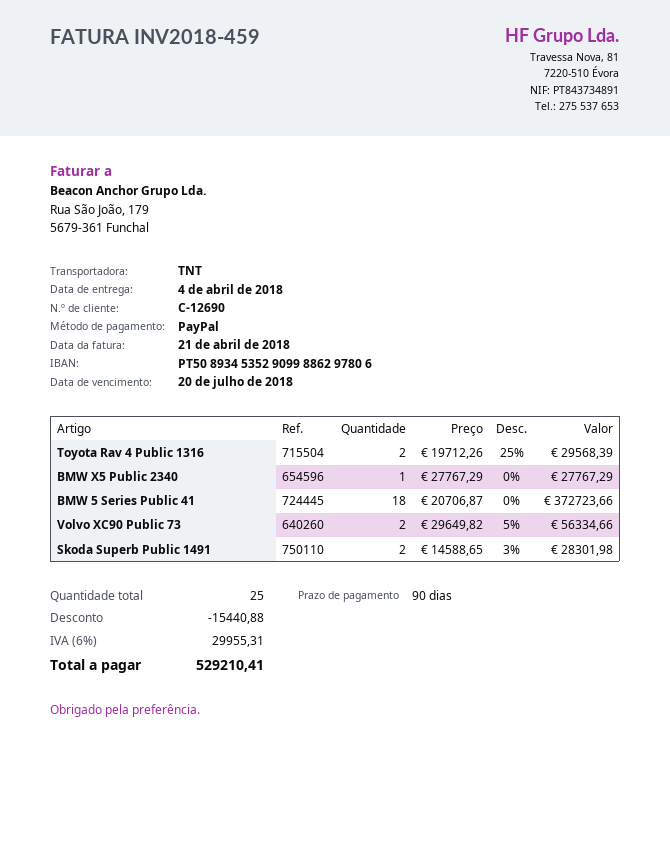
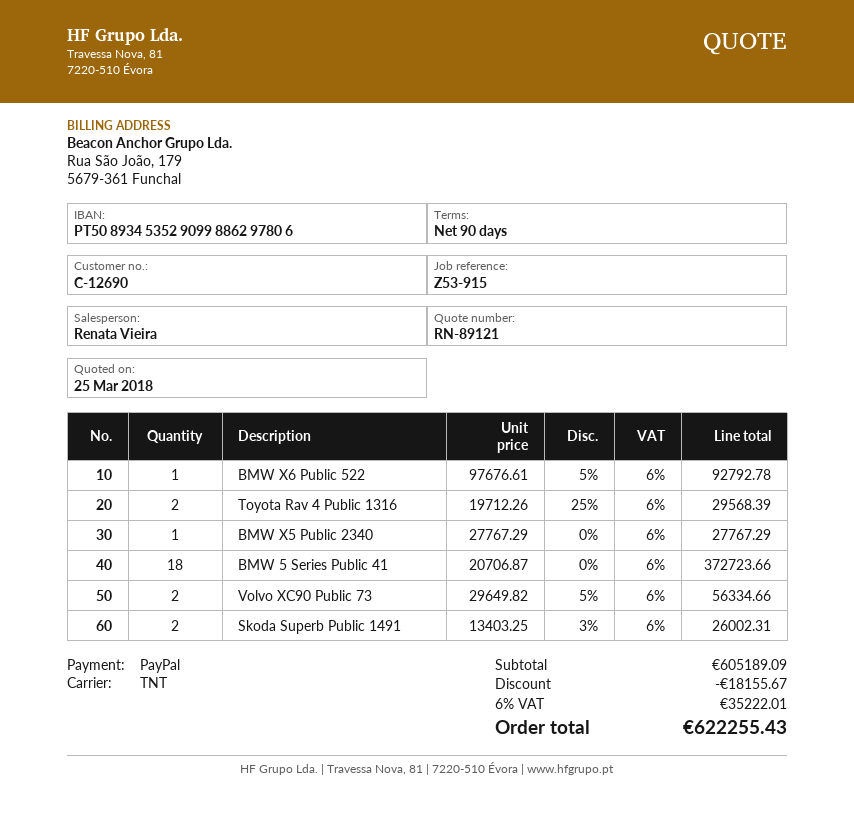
Skoda Superb Public 1491: 2 x 14588.65 - 3% = 28301.98 -> 2 x 13403.25 - 3% = 26002.31
BMW X6 Public 522: none -> 1 x 97676.61 - 5% = 92792.78
discount: 15440.88 -> 18155.67
tax: 6% = 29955.31 -> 6% = 35222.01
total: 529210.41 -> 622255.43

